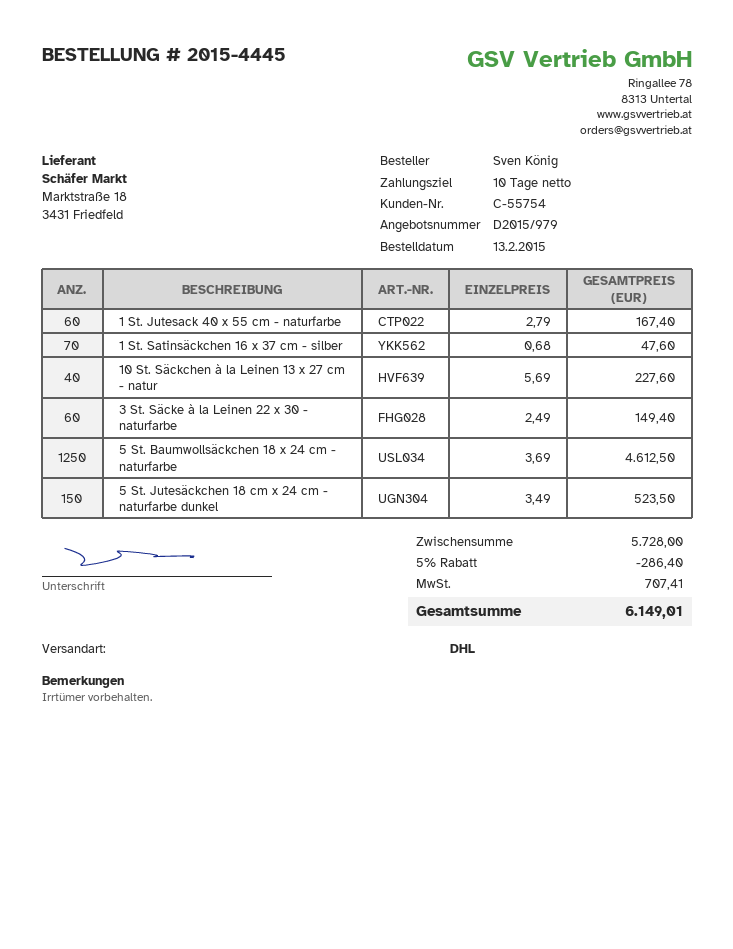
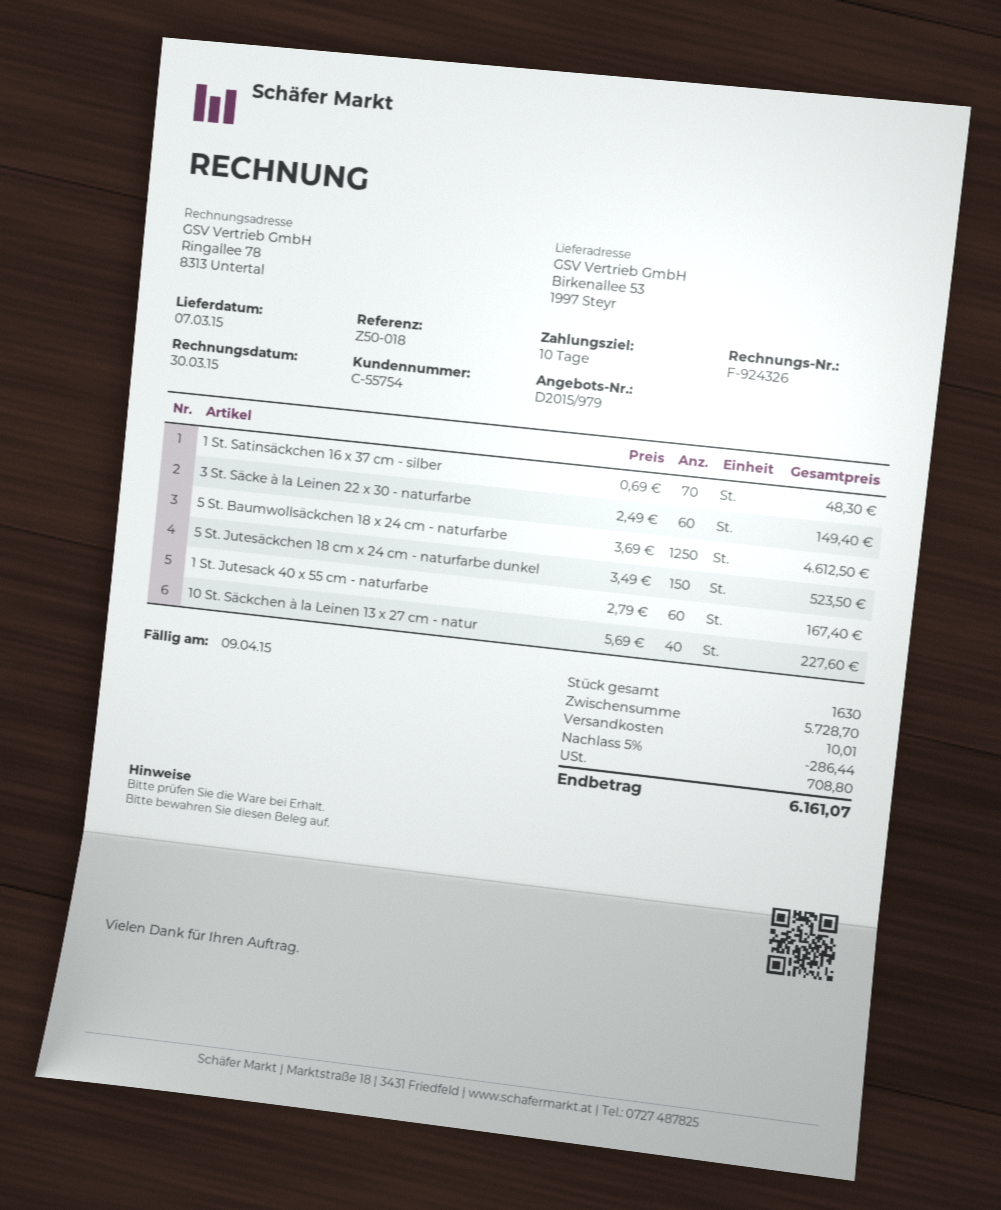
1 St. Satinsäckchen 16 x 37 cm - silber: 70 x 0.68 = 47.60 -> 70 x 0.69 = 48.30
subtotal: 5728.00 -> 5728.70
discount: 5% = 286.40 -> 5% = 286.44
shipping: none -> 10.01
tax: 707.41 -> 708.80
total: 6149.01 -> 6161.07

